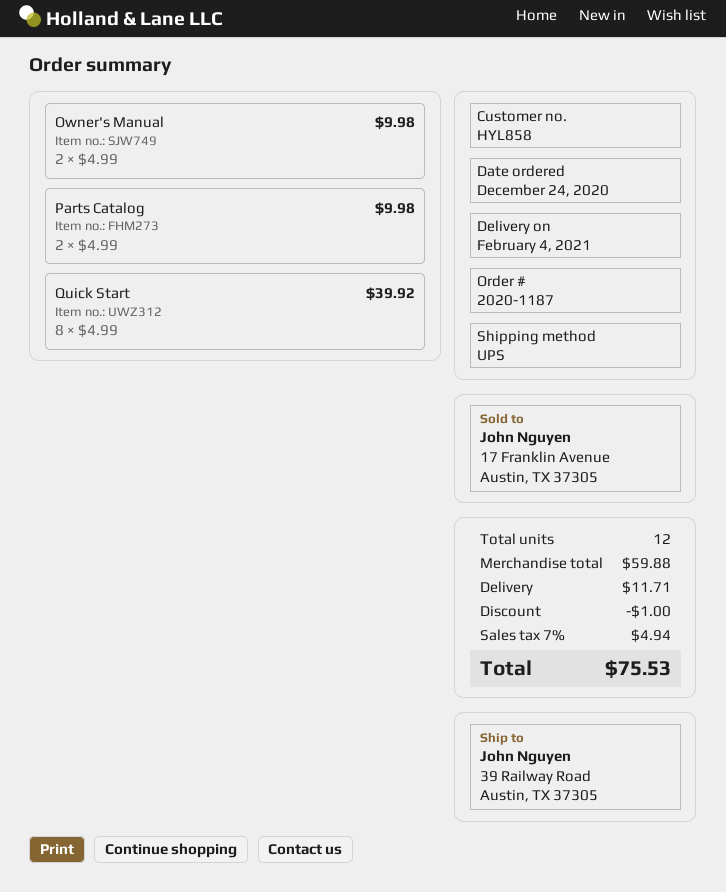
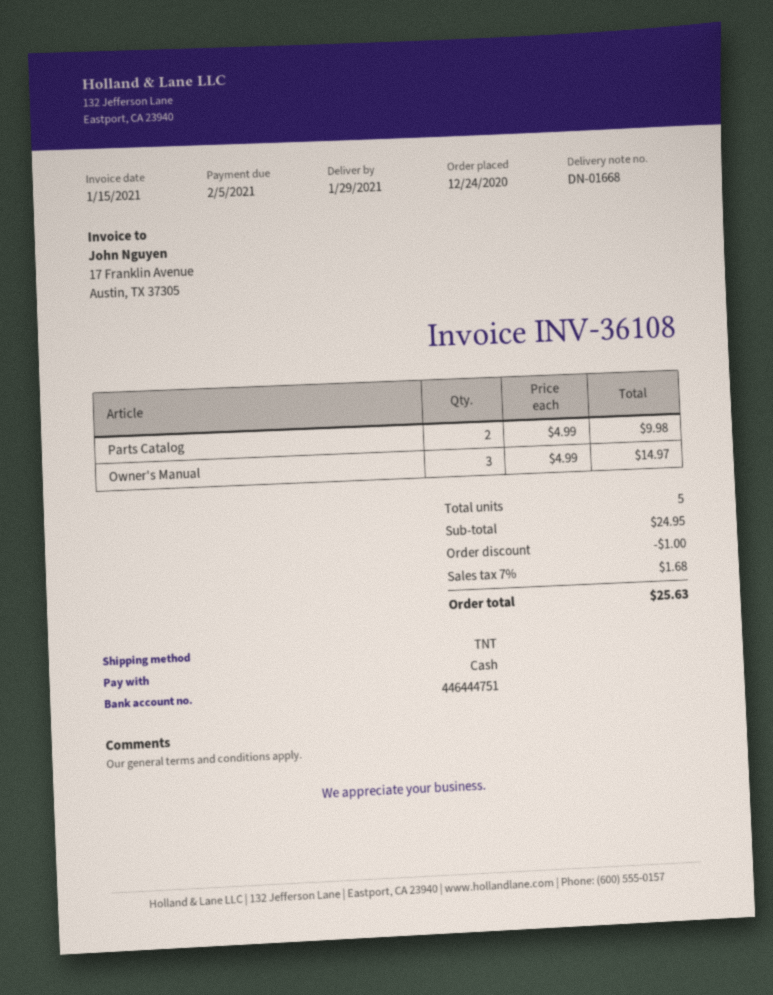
delivery date: 2021-02-04 -> 2021-01-29
shipping method: UPS -> TNT
Owner's Manual: 2 x 4.99 = 9.98 -> 3 x 4.99 = 14.97
Quick Start: 8 x 4.99 = 39.92 -> none
total quantity: 12 -> 5
subtotal: 59.88 -> 24.95
shipping: 11.71 -> none
tax: 7% = 4.94 -> 7% = 1.68
total: 75.53 -> 25.63

